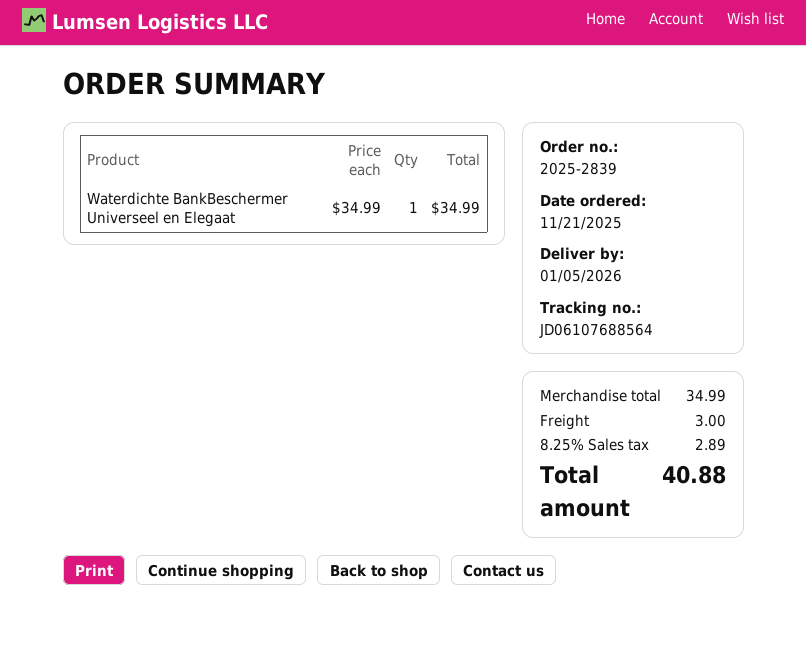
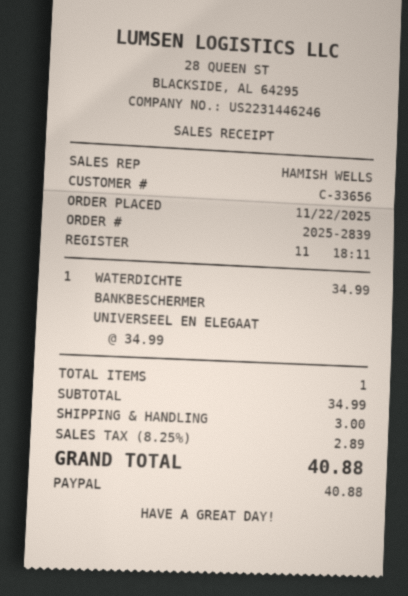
order date: 2025-11-21 -> 2025-11-22

